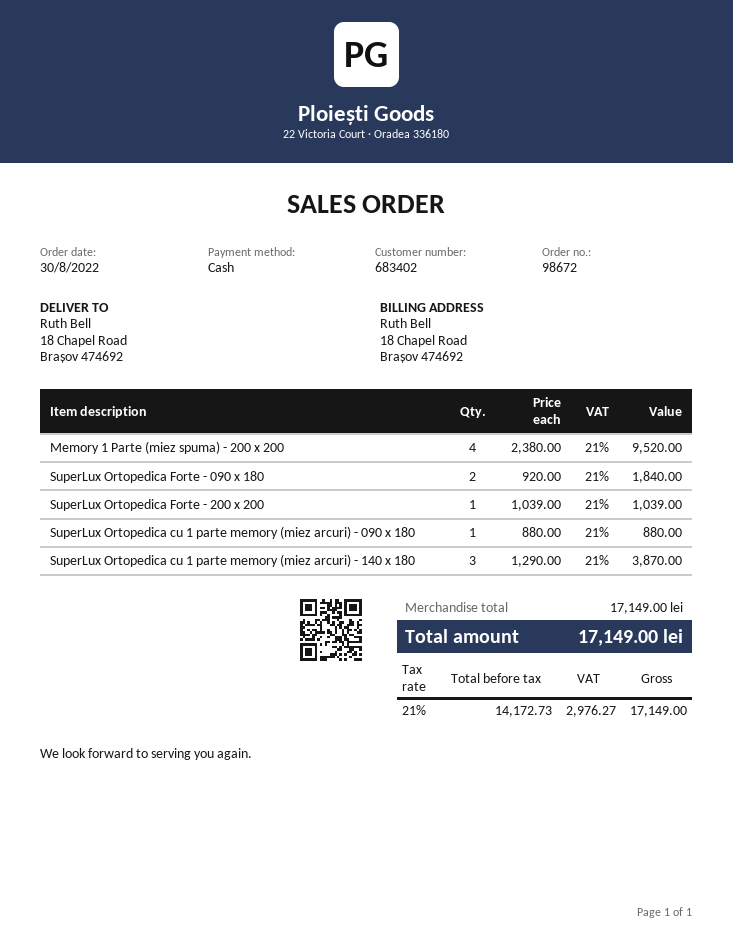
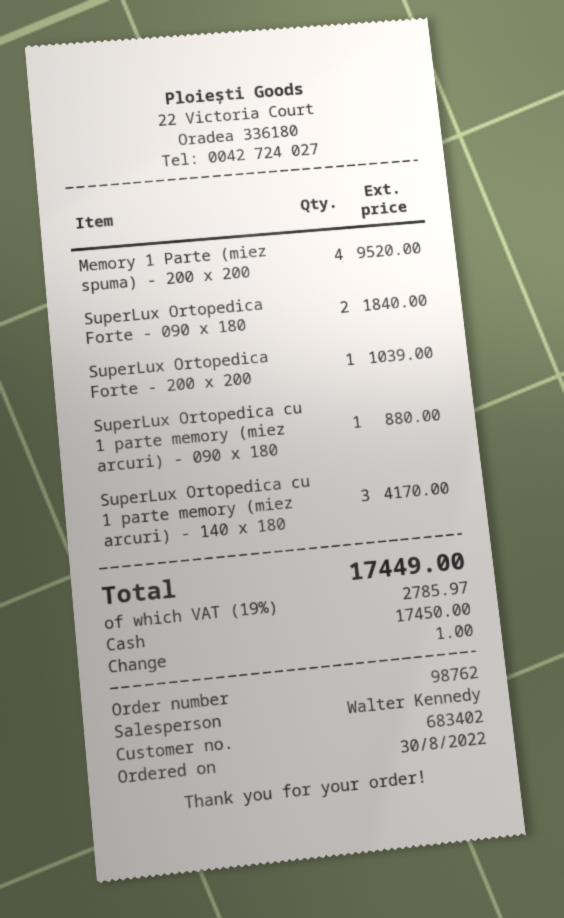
order number: 98672 -> 98762
SuperLux Ortopedica cu 1 parte memory (miez arcuri) - 140 x 180: 3 for 3870.00 -> 3 for 4170.00
tax: 21% = 2976.27 -> 19% = 2785.97
total: 17149.00 -> 17449.00

